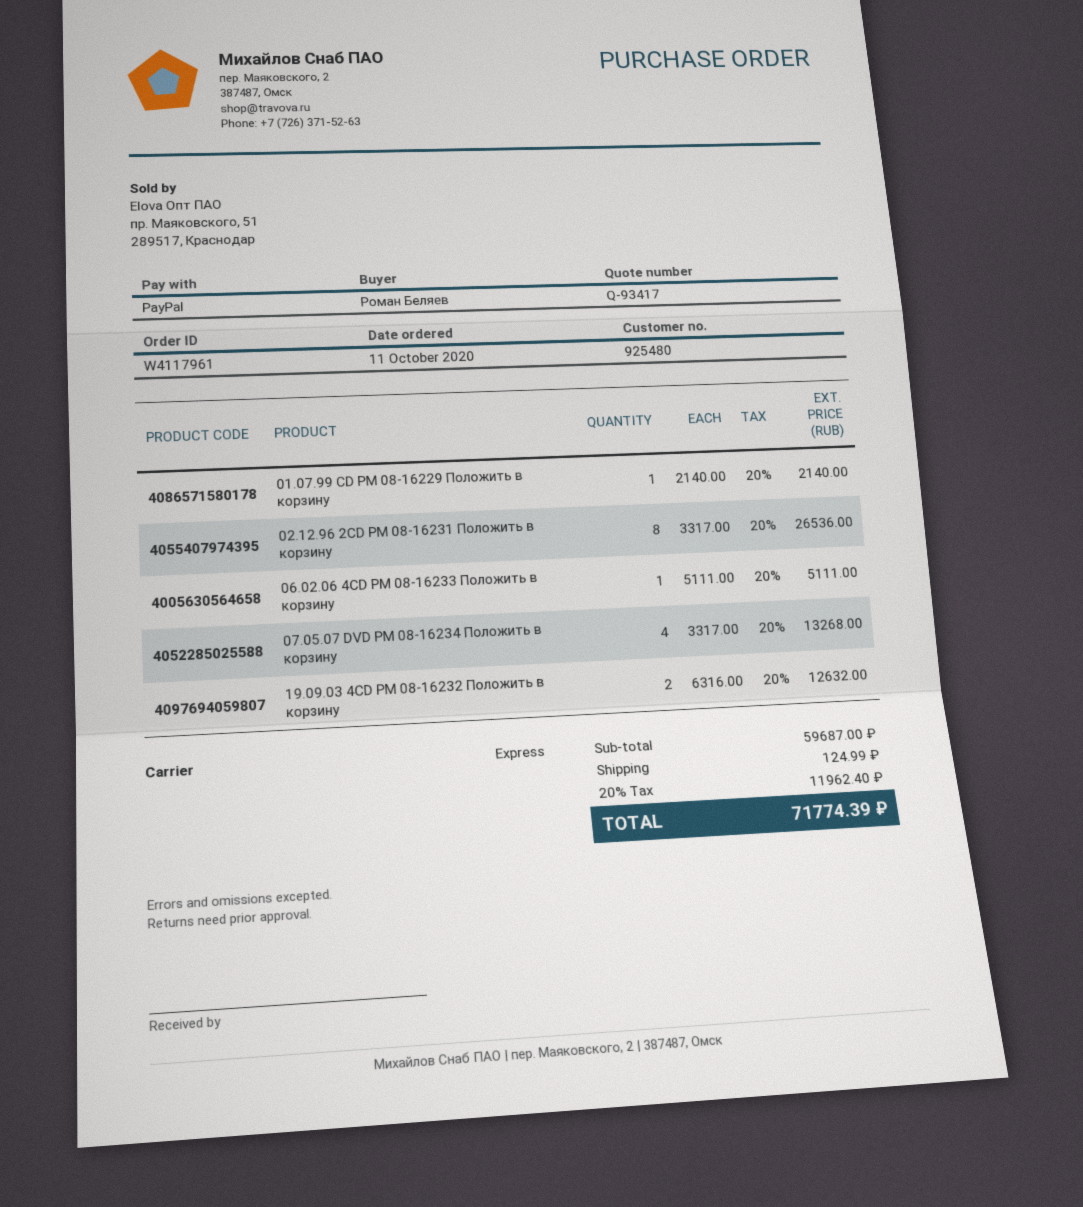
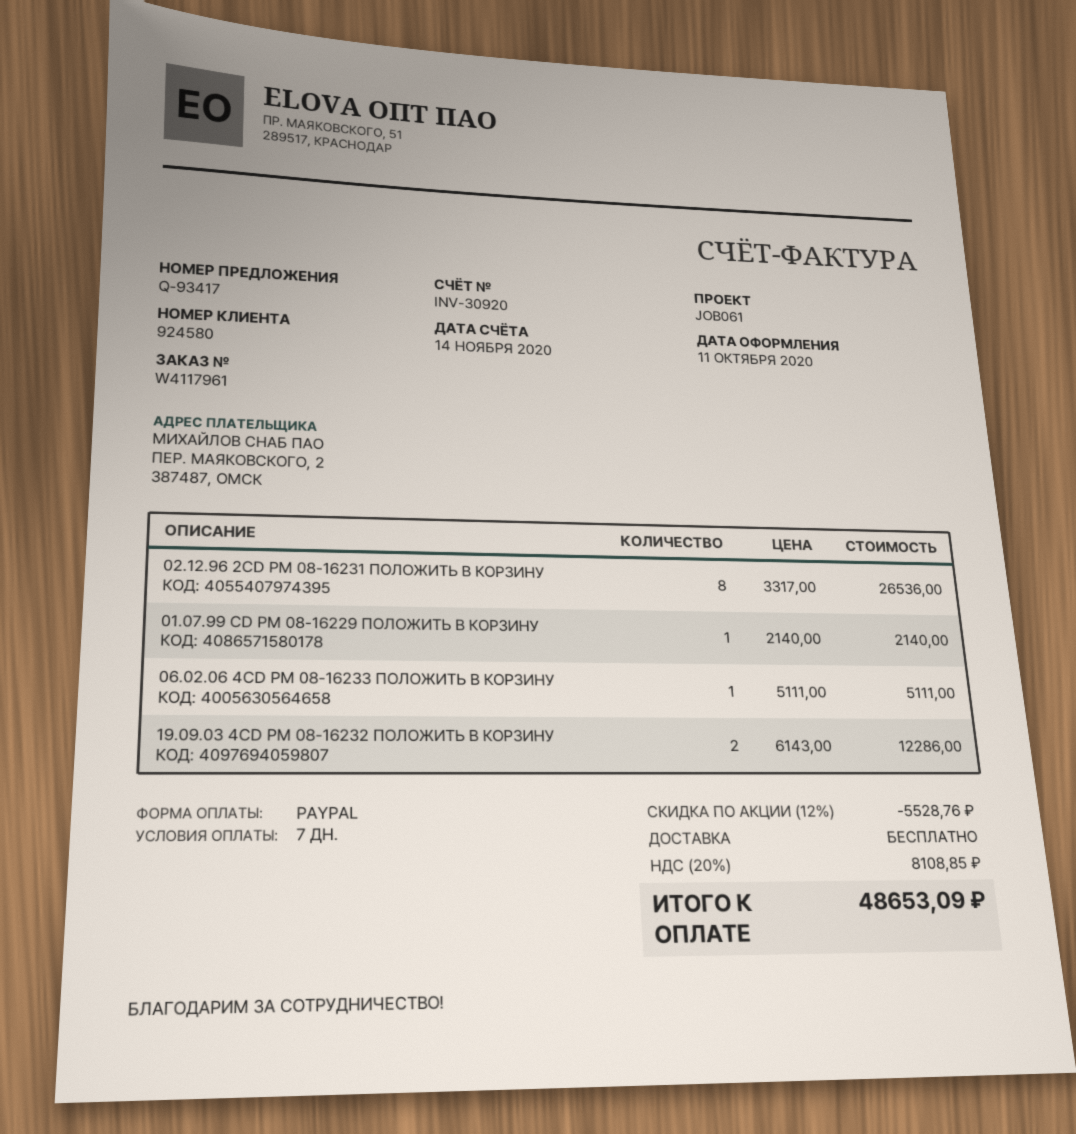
customer number: 925480 -> 924580
07.05.07 DVD PM 08-16234 Положить в корзину: 4 x 3317.00 = 13268.00 -> none
19.09.03 4CD PM 08-16232 Положить в корзину: 2 x 6316.00 = 12632.00 -> 2 x 6143.00 = 12286.00
discount: none -> 12% = 5528.76
shipping: 124.99 -> 0.00
tax: 20% = 11962.40 -> 20% = 8108.85
total: 71774.39 -> 48653.09

